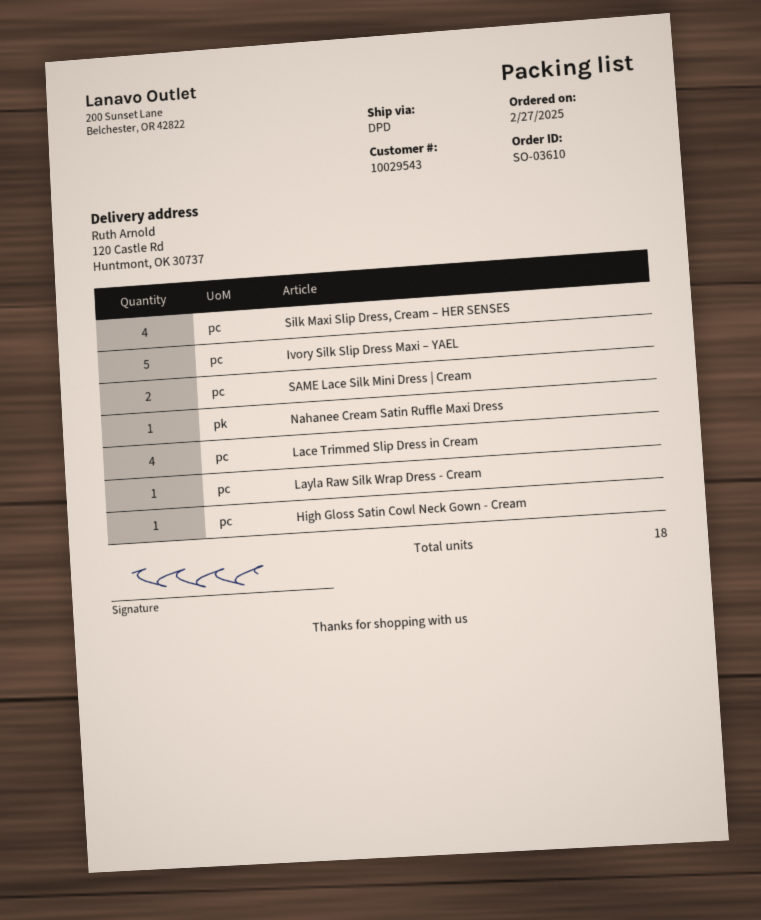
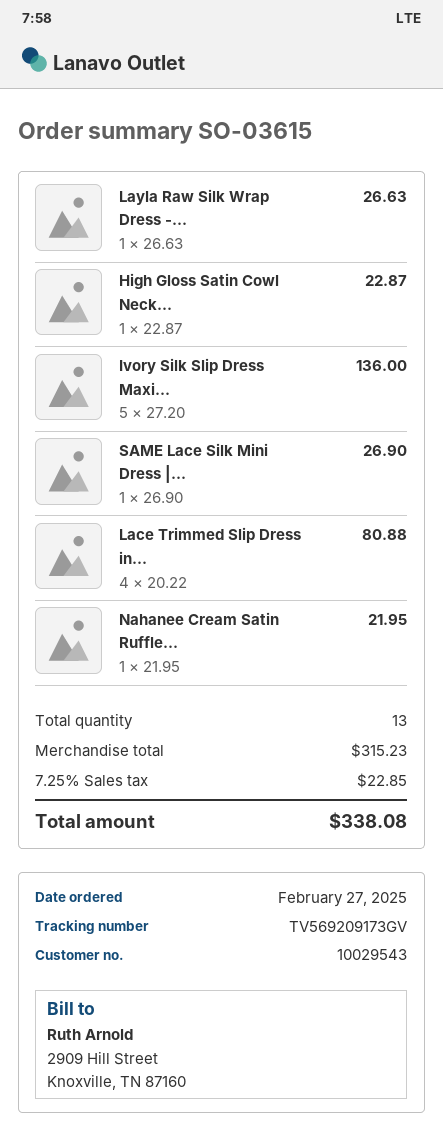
order number: SO-03610 -> SO-03615
Silk Maxi Slip Dress, Cream – HER SENSES: 4 -> none
SAME Lace Silk Mini Dress | Cream: 2 -> 1
total quantity: 18 -> 13

